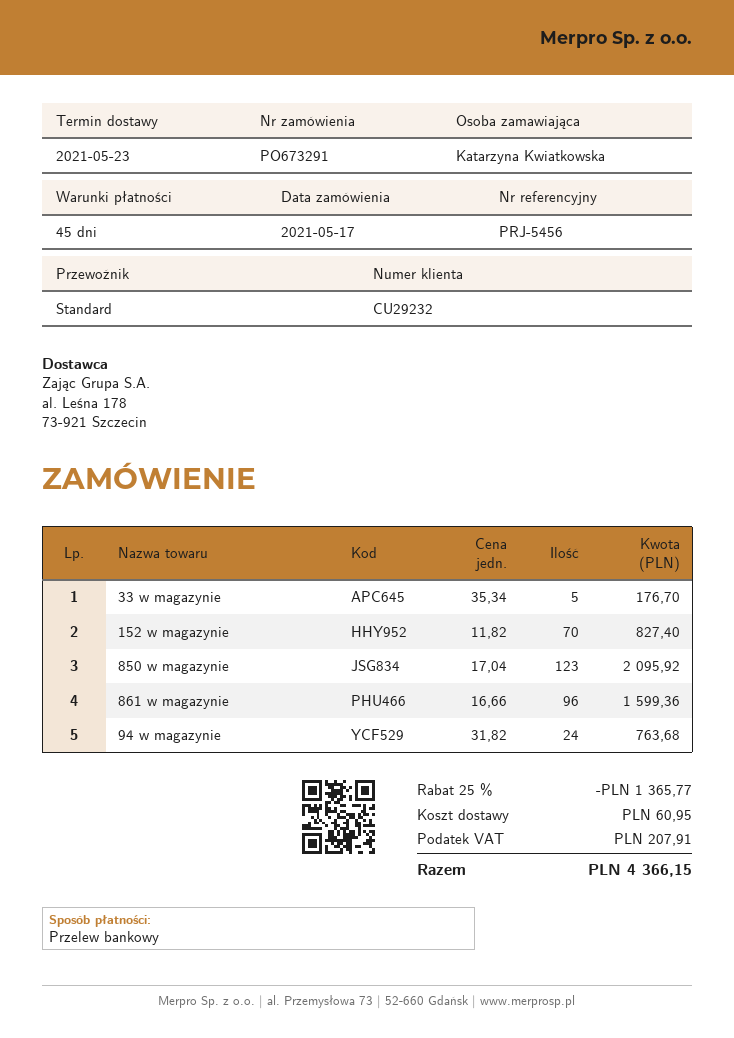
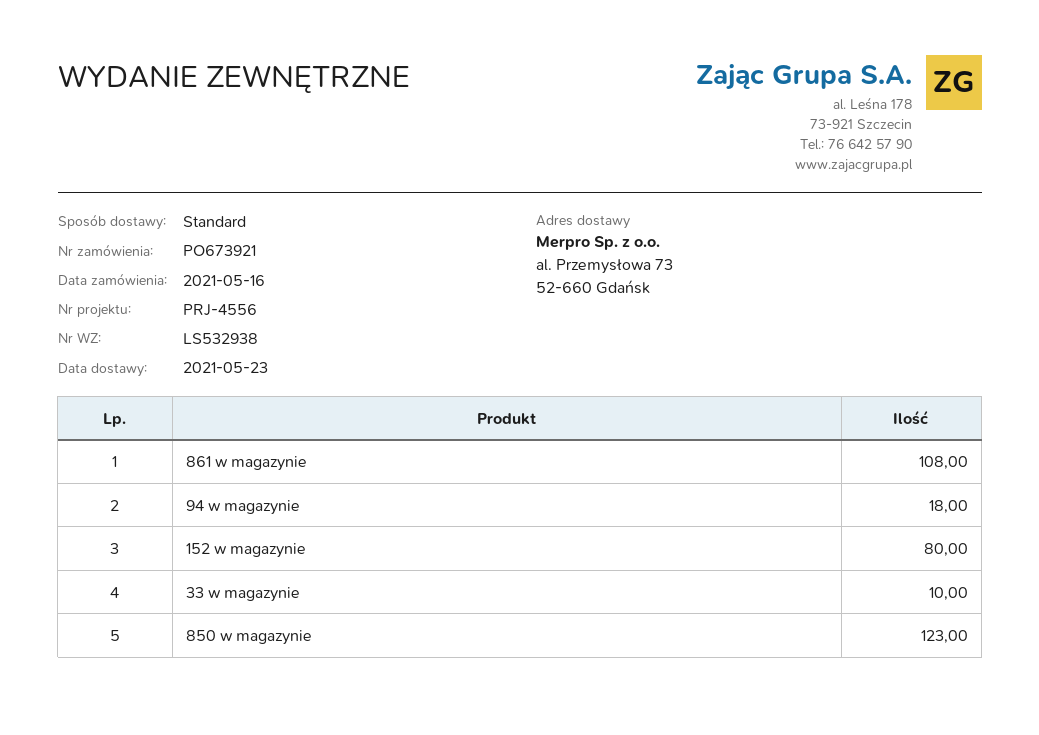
order number: PO673291 -> PO673921
order date: 2021-05-17 -> 2021-05-16
reference: PRJ-5456 -> PRJ-4556
33 w magazynie: 5 -> 10
152 w magazynie: 70 -> 80
861 w magazynie: 96 -> 108
94 w magazynie: 24 -> 18

